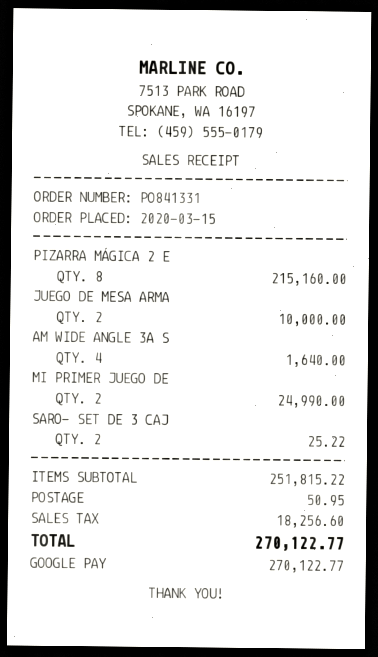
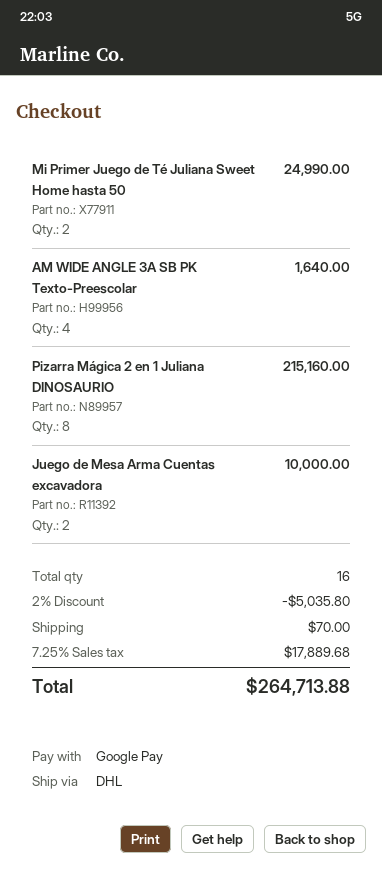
SARO- SET DE 3 CAJ: 2 for 25.22 -> none
discount: none -> 2% = 5035.80
shipping: 50.95 -> 70.00
tax: 18256.60 -> 17889.68
total: 270122.77 -> 264713.88

